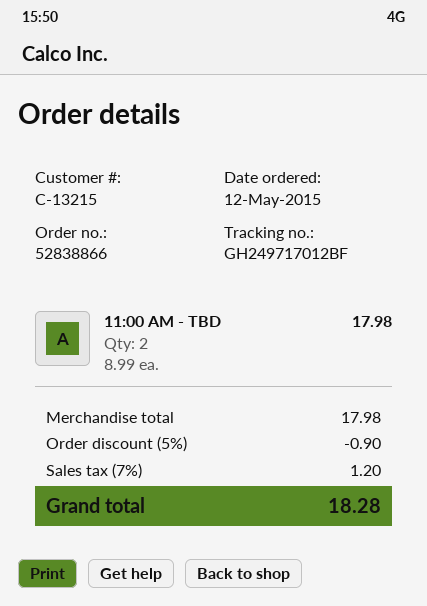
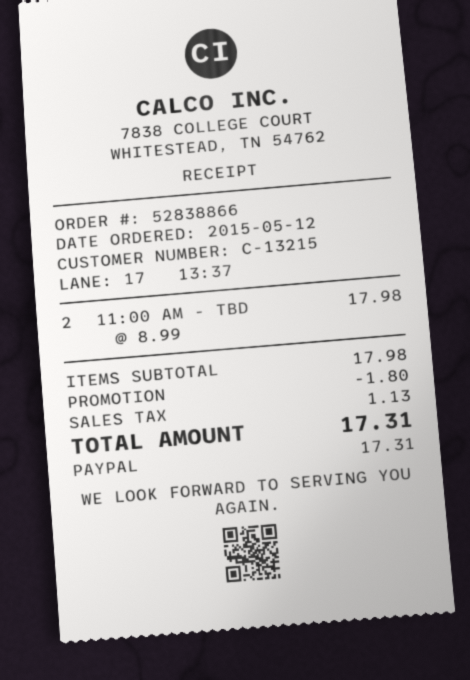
discount: 0.90 -> 1.80
tax: 1.20 -> 1.13
total: 18.28 -> 17.31

